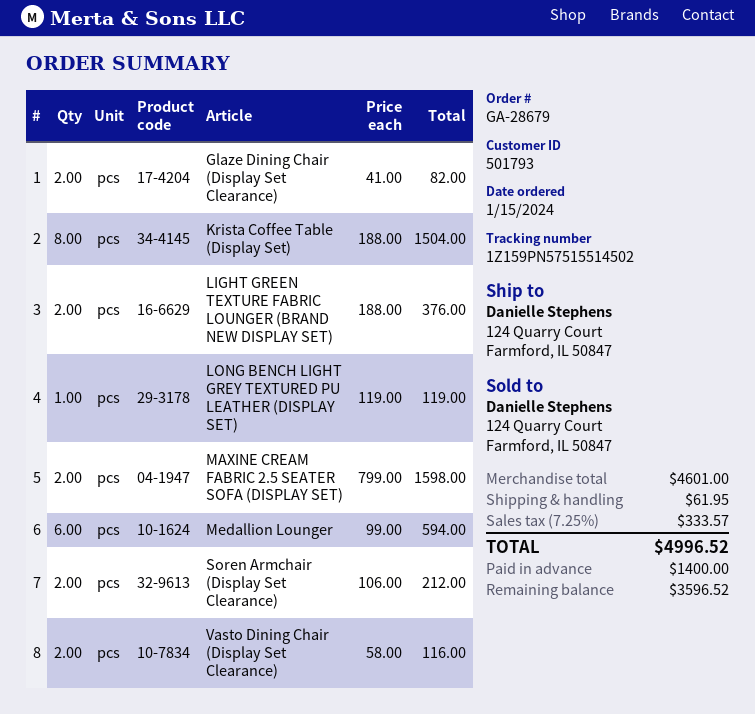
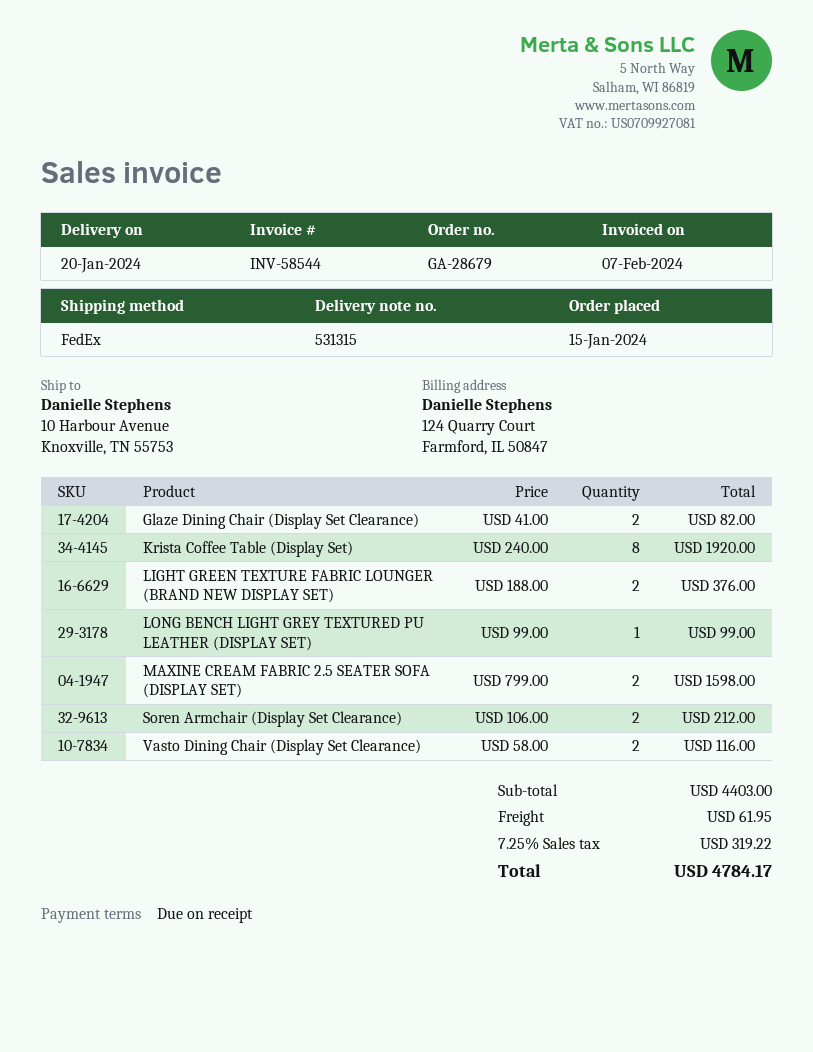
ship to: 124 Quarry Court, Farmford, IL 50847 -> 10 Harbour Avenue, Knoxville, TN 55753
Krista Coffee Table (Display Set): 8 x 188.00 = 1504.00 -> 8 x 240.00 = 1920.00
LONG BENCH LIGHT GREY TEXTURED PU LEATHER (DISPLAY SET): 1 x 119.00 = 119.00 -> 1 x 99.00 = 99.00
Medallion Lounger: 6 x 99.00 = 594.00 -> none
subtotal: 4601.00 -> 4403.00
tax: 7.25% = 333.57 -> 7.25% = 319.22
total: 4996.52 -> 4784.17

